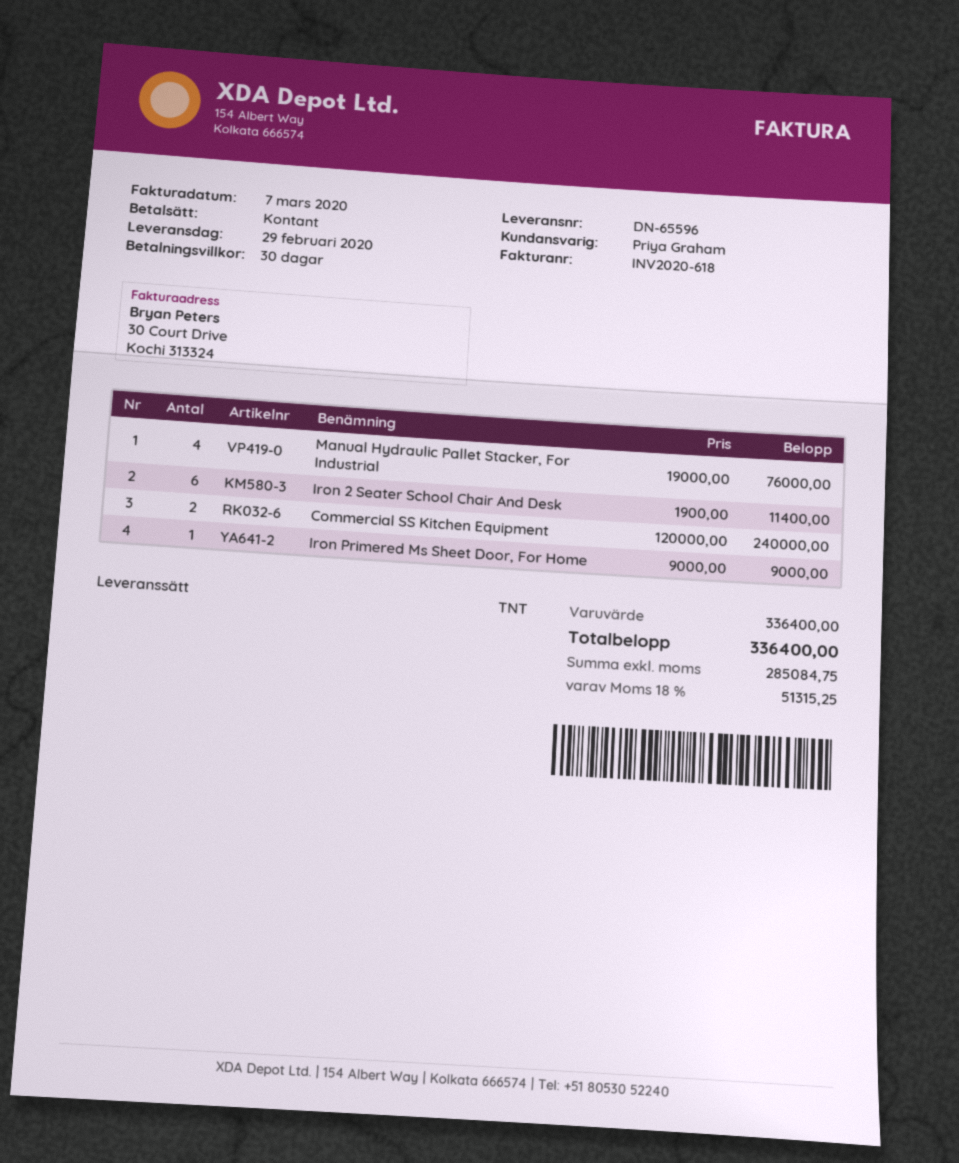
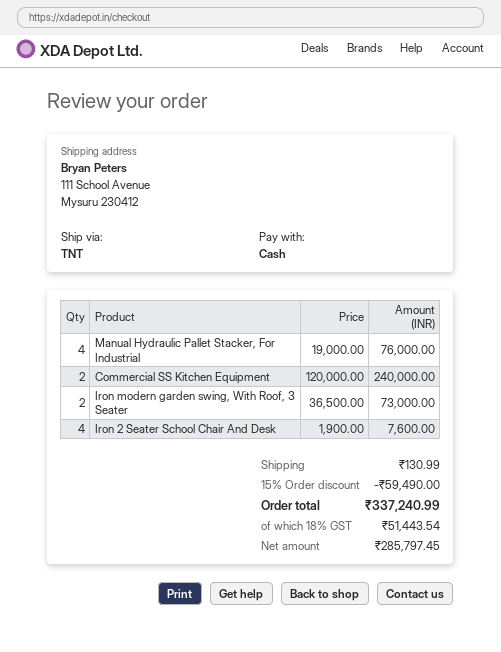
Iron 2 Seater School Chair And Desk: 6 x 1900.00 = 11400.00 -> 4 x 1900.00 = 7600.00
Iron Primered Ms Sheet Door, For Home: 1 x 9000.00 = 9000.00 -> none
Iron modern garden swing, With Roof, 3 Seater: none -> 2 x 36500.00 = 73000.00
discount: none -> 15% = 59490.00
shipping: none -> 130.99
net: 285084.75 -> 285797.45
tax: 18% = 51315.25 -> 18% = 51443.54
total: 336400.00 -> 337240.99

